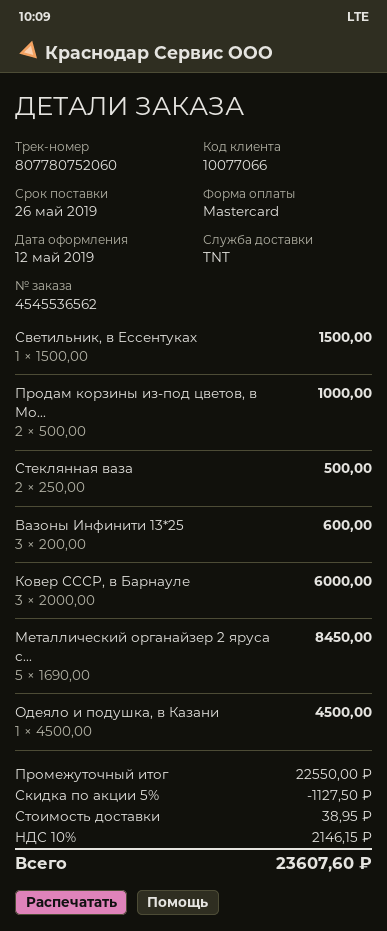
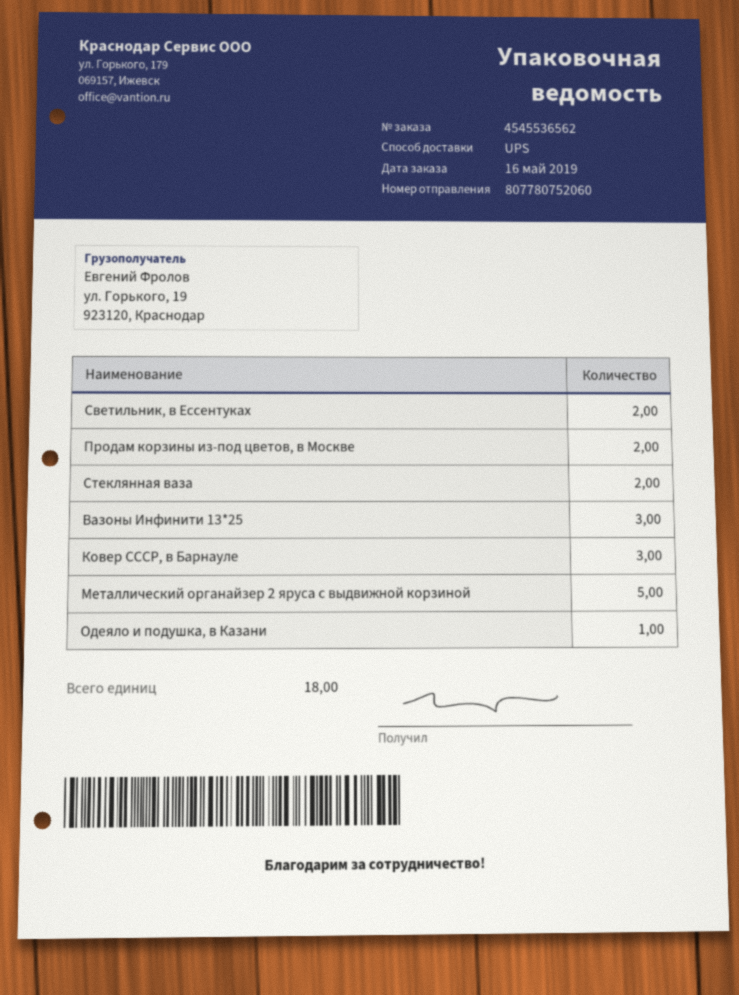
order date: 2019-05-12 -> 2019-05-16
shipping method: TNT -> UPS
Светильник, в Ессентуках: 1 -> 2

